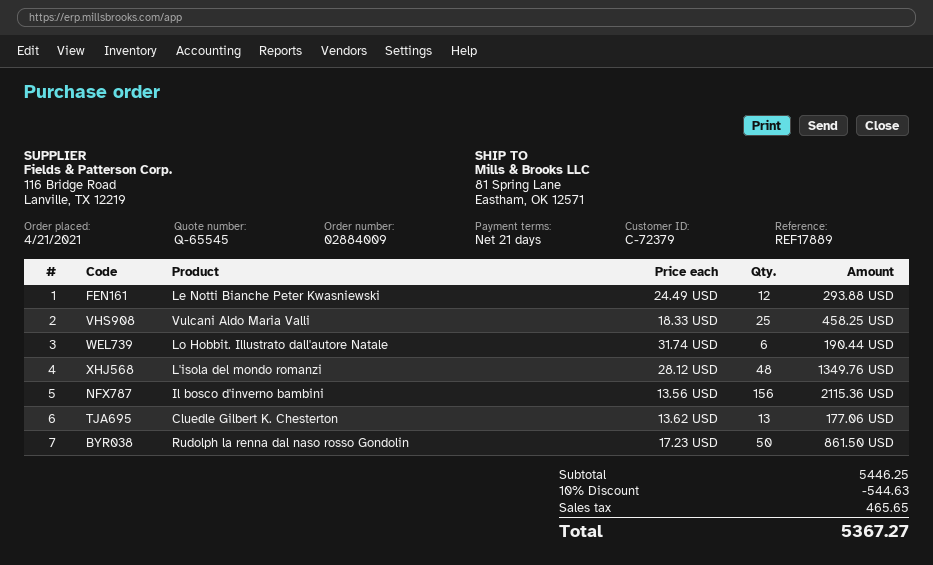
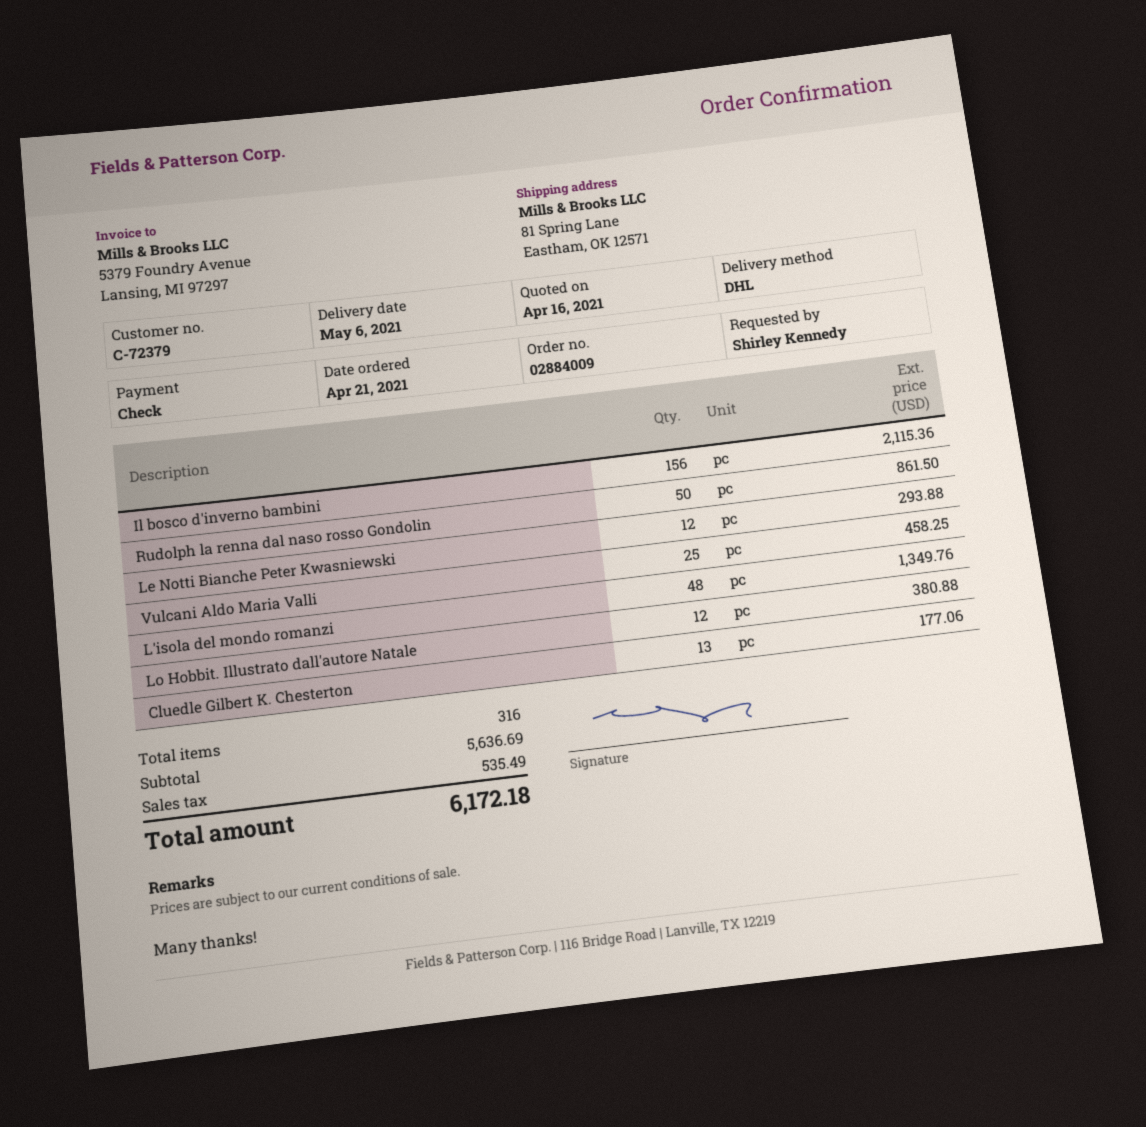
Lo Hobbit. Illustrato dall'autore Natale: 6 for 190.44 -> 12 for 380.88
subtotal: 5446.25 -> 5636.69
discount: 10% = 544.63 -> none
tax: 465.65 -> 535.49
total: 5367.27 -> 6172.18

